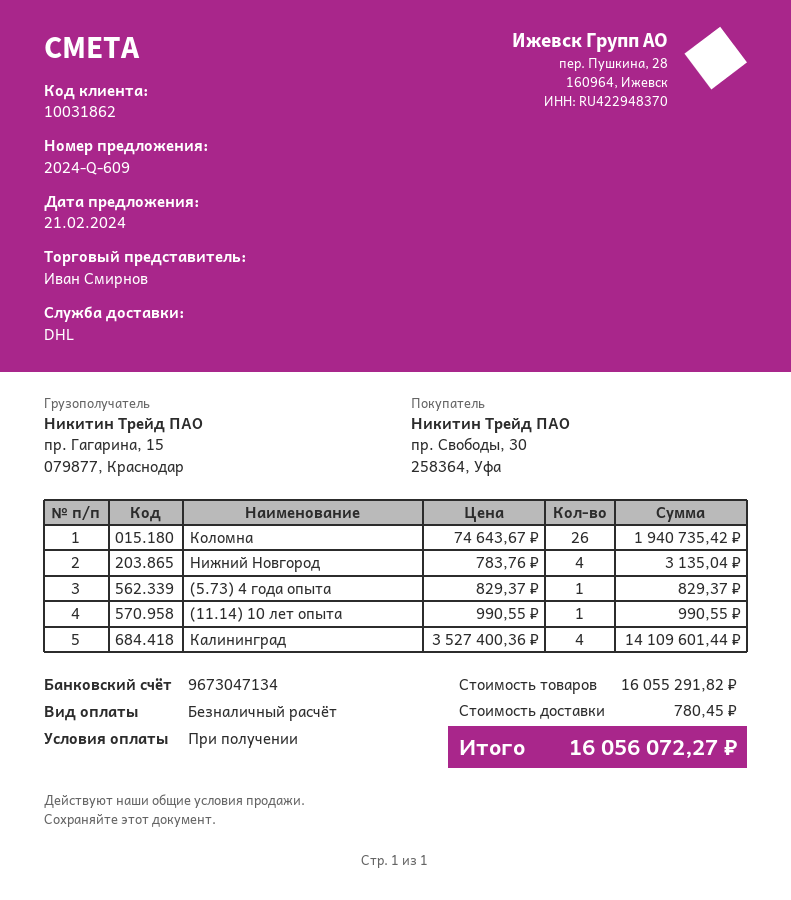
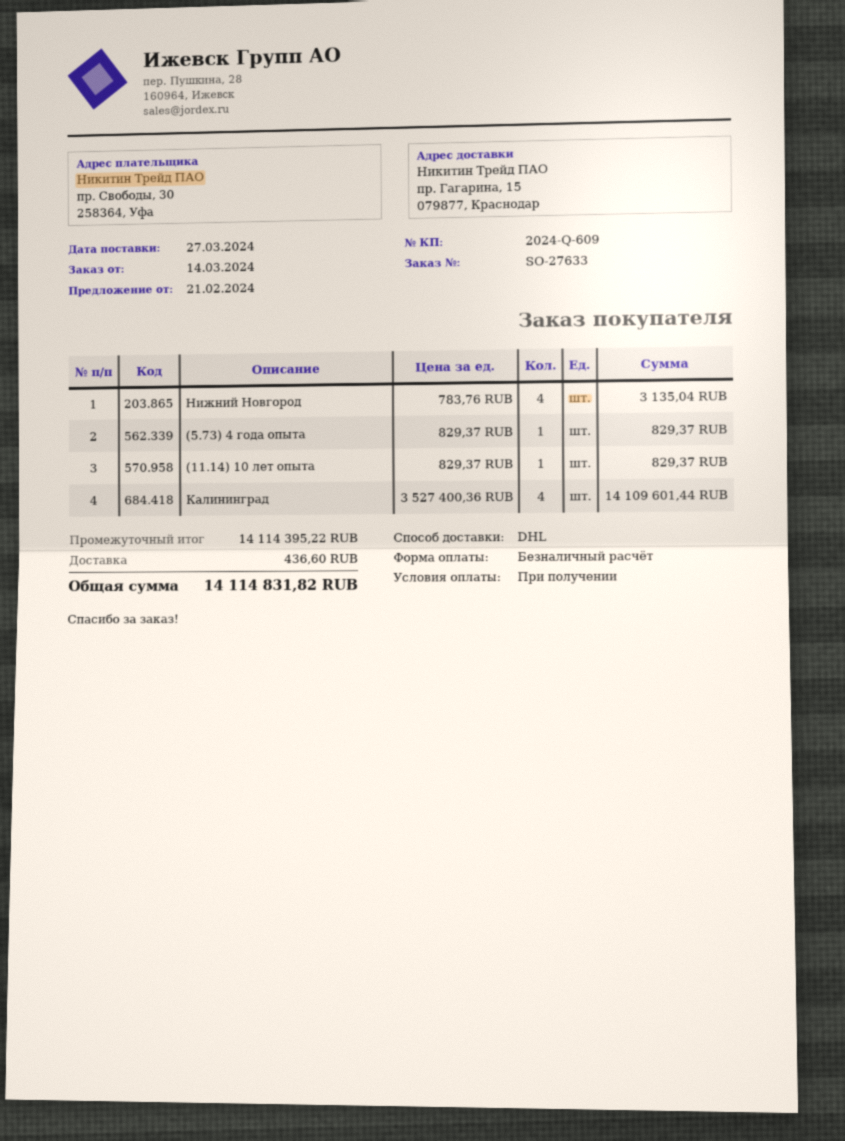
Коломна: 26 x 74643.67 = 1940735.42 -> none
(11.14) 10 лет опыта: 1 x 990.55 = 990.55 -> 1 x 829.37 = 829.37
subtotal: 16055291.82 -> 14114395.22
shipping: 780.45 -> 436.60
total: 16056072.27 -> 14114831.82

